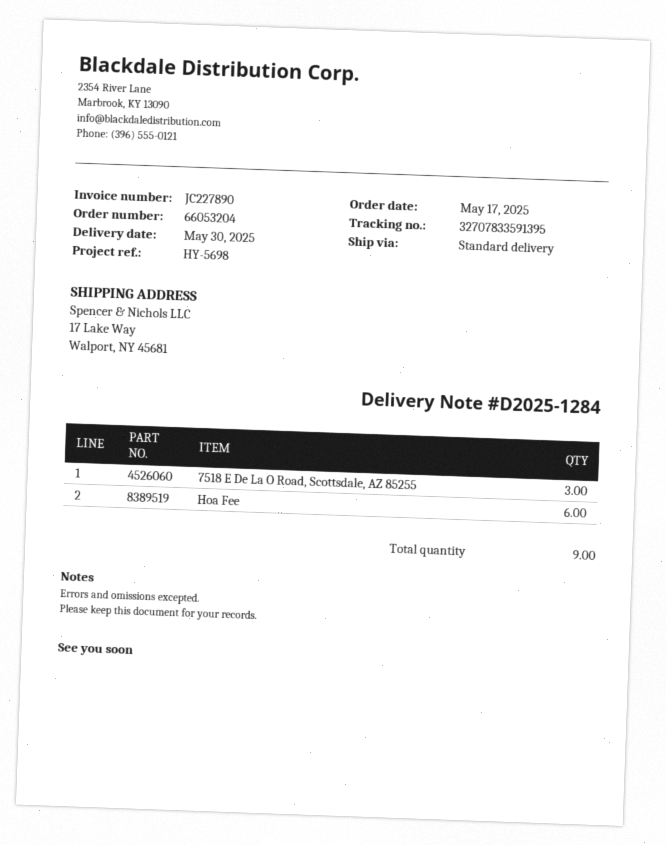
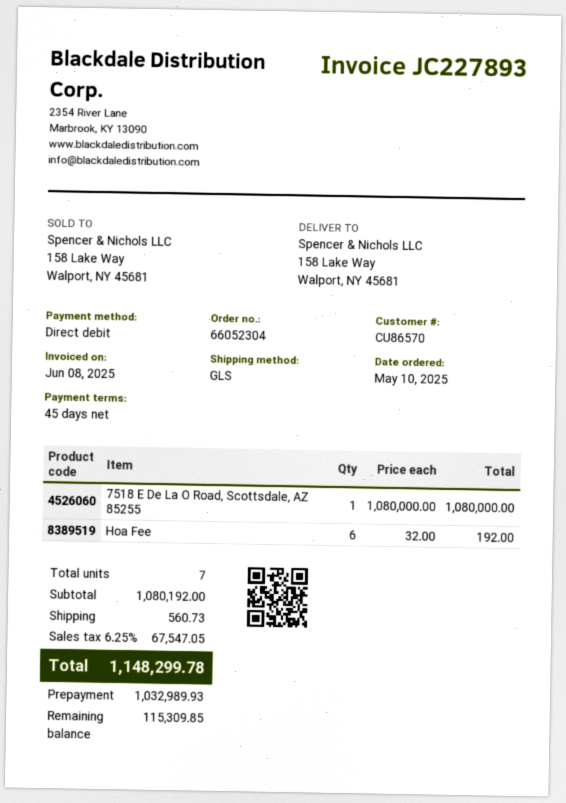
order number: 66053204 -> 66052304
order date: 2025-05-17 -> 2025-05-10
invoice number: JC227890 -> JC227893
shipping method: standard -> GLS
ship to: 17 Lake Way, Walport, NY 45681 -> 158 Lake Way, Walport, NY 45681
7518 E De La O Road, Scottsdale, AZ 85255: 3 -> 1
total quantity: 9 -> 7

